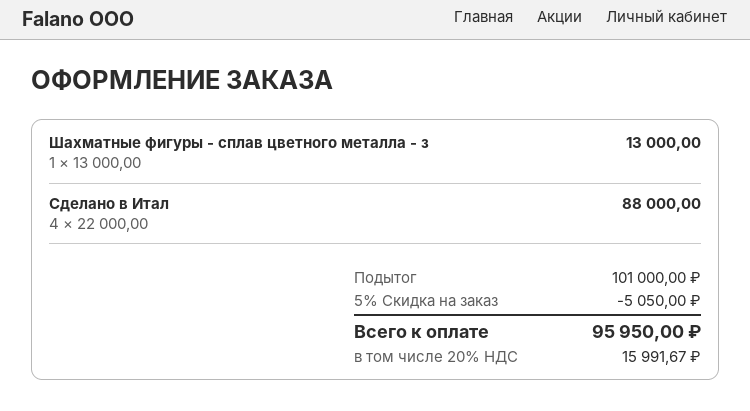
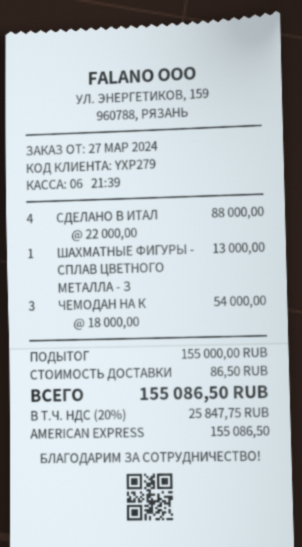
ЧЕМОДАН НА К: none -> 3 x 18000.00 = 54000.00
subtotal: 101000.00 -> 155000.00
discount: 5% = 5050.00 -> none
shipping: none -> 86.50
tax: 20% = 15991.67 -> 20% = 25847.75
total: 95950.00 -> 155086.50

